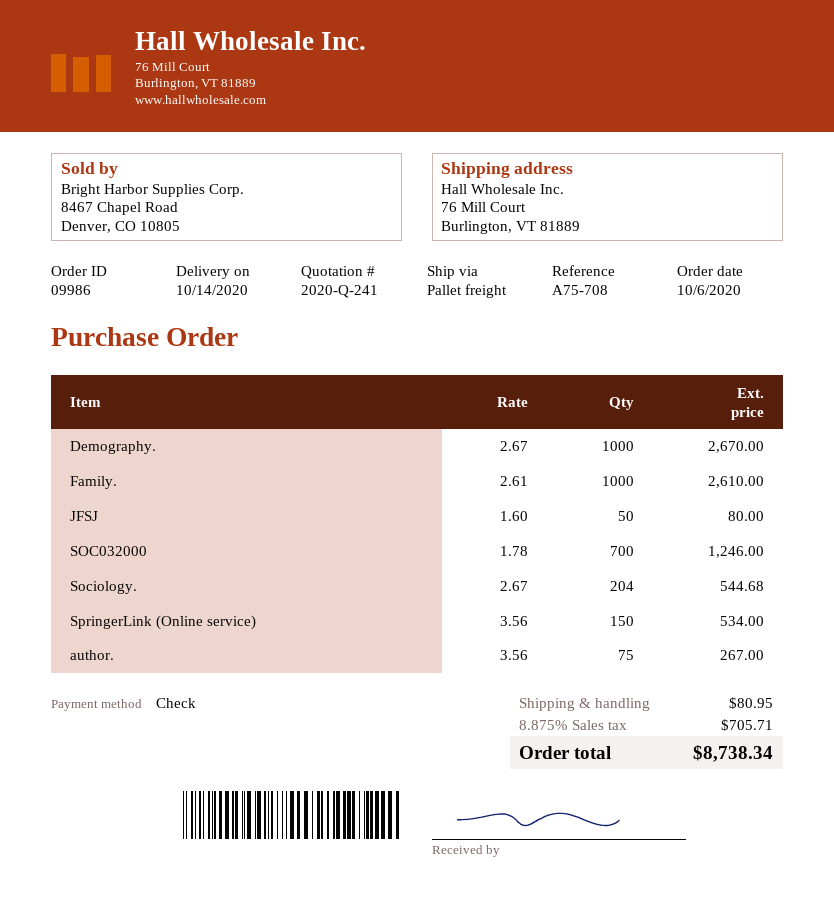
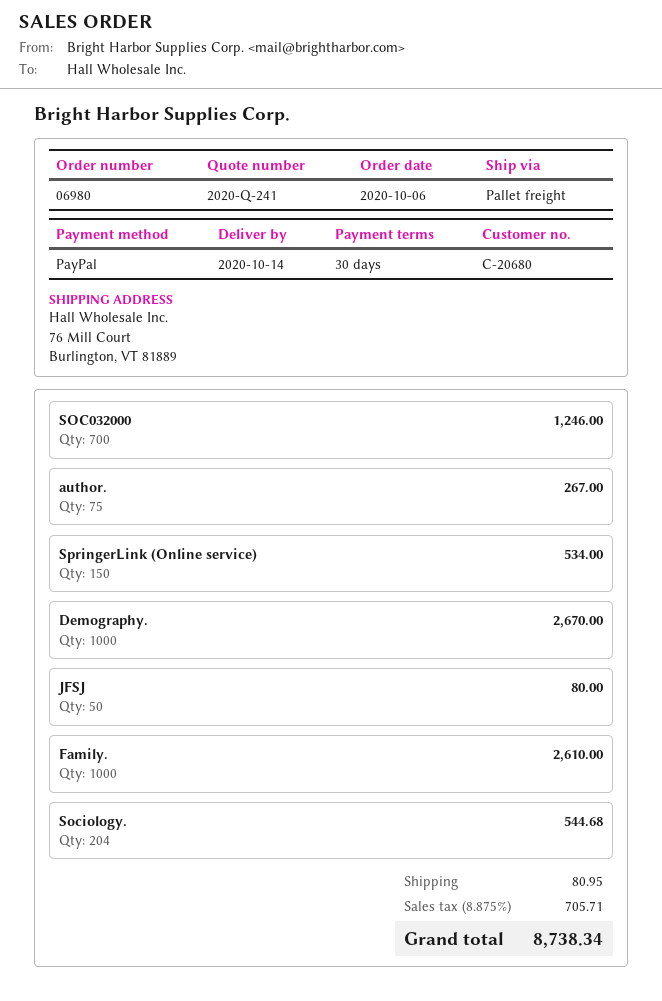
order number: 09986 -> 06980
payment method: cheque -> PayPal

